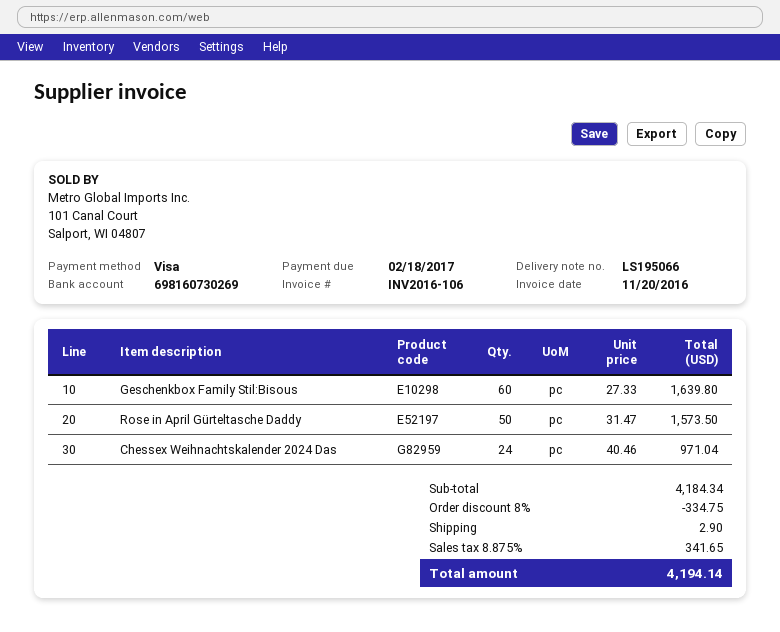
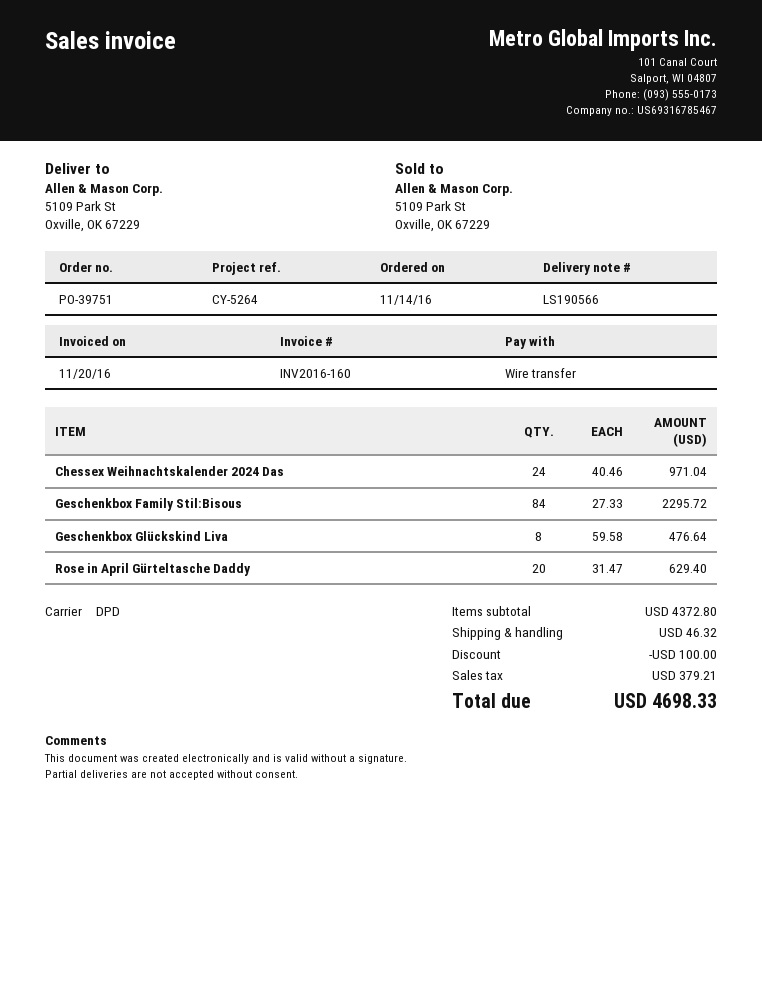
delivery note number: LS195066 -> LS190566
invoice number: INV2016-106 -> INV2016-160
payment method: Visa -> bank transfer
Geschenkbox Family Stil:Bisous: 60 x 27.33 = 1639.80 -> 84 x 27.33 = 2295.72
Rose in April Gürteltasche Daddy: 50 x 31.47 = 1573.50 -> 20 x 31.47 = 629.40
Geschenkbox Glückskind Liva: none -> 8 x 59.58 = 476.64
subtotal: 4184.34 -> 4372.80
discount: 334.75 -> 100.00
shipping: 2.90 -> 46.32
tax: 341.65 -> 379.21
total: 4194.14 -> 4698.33

